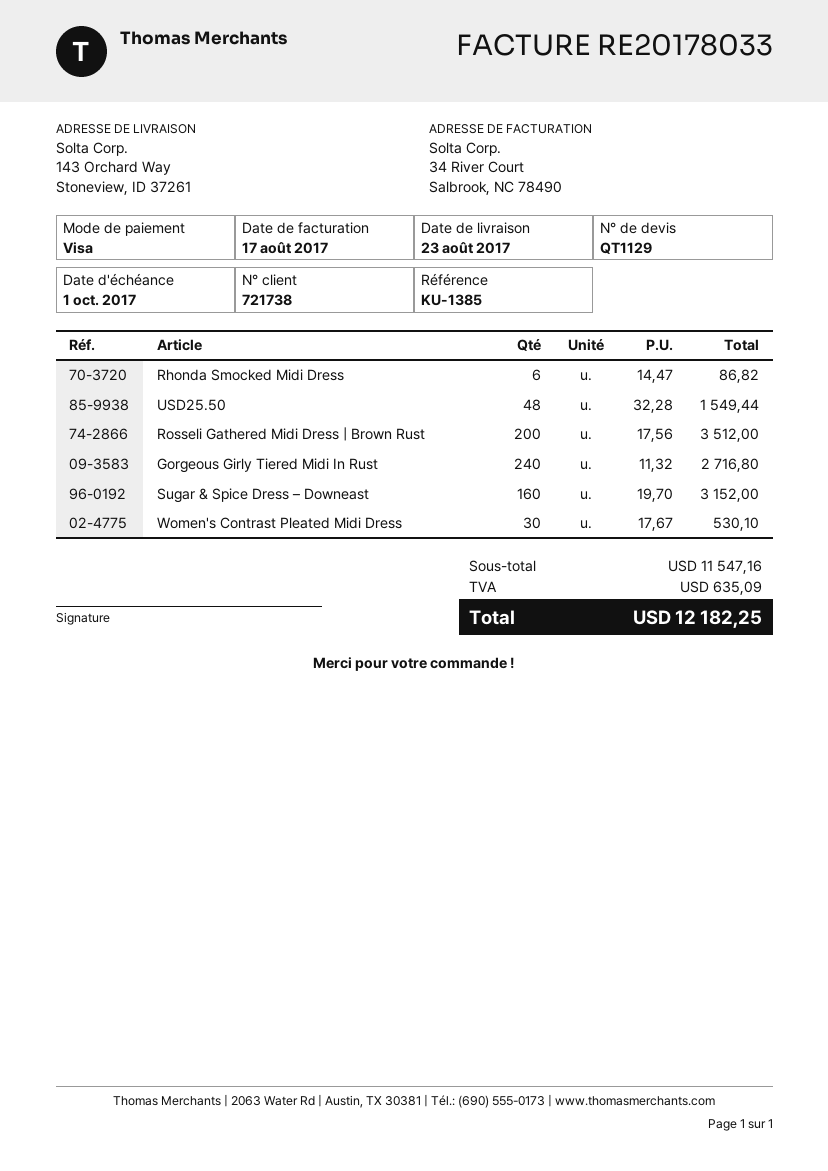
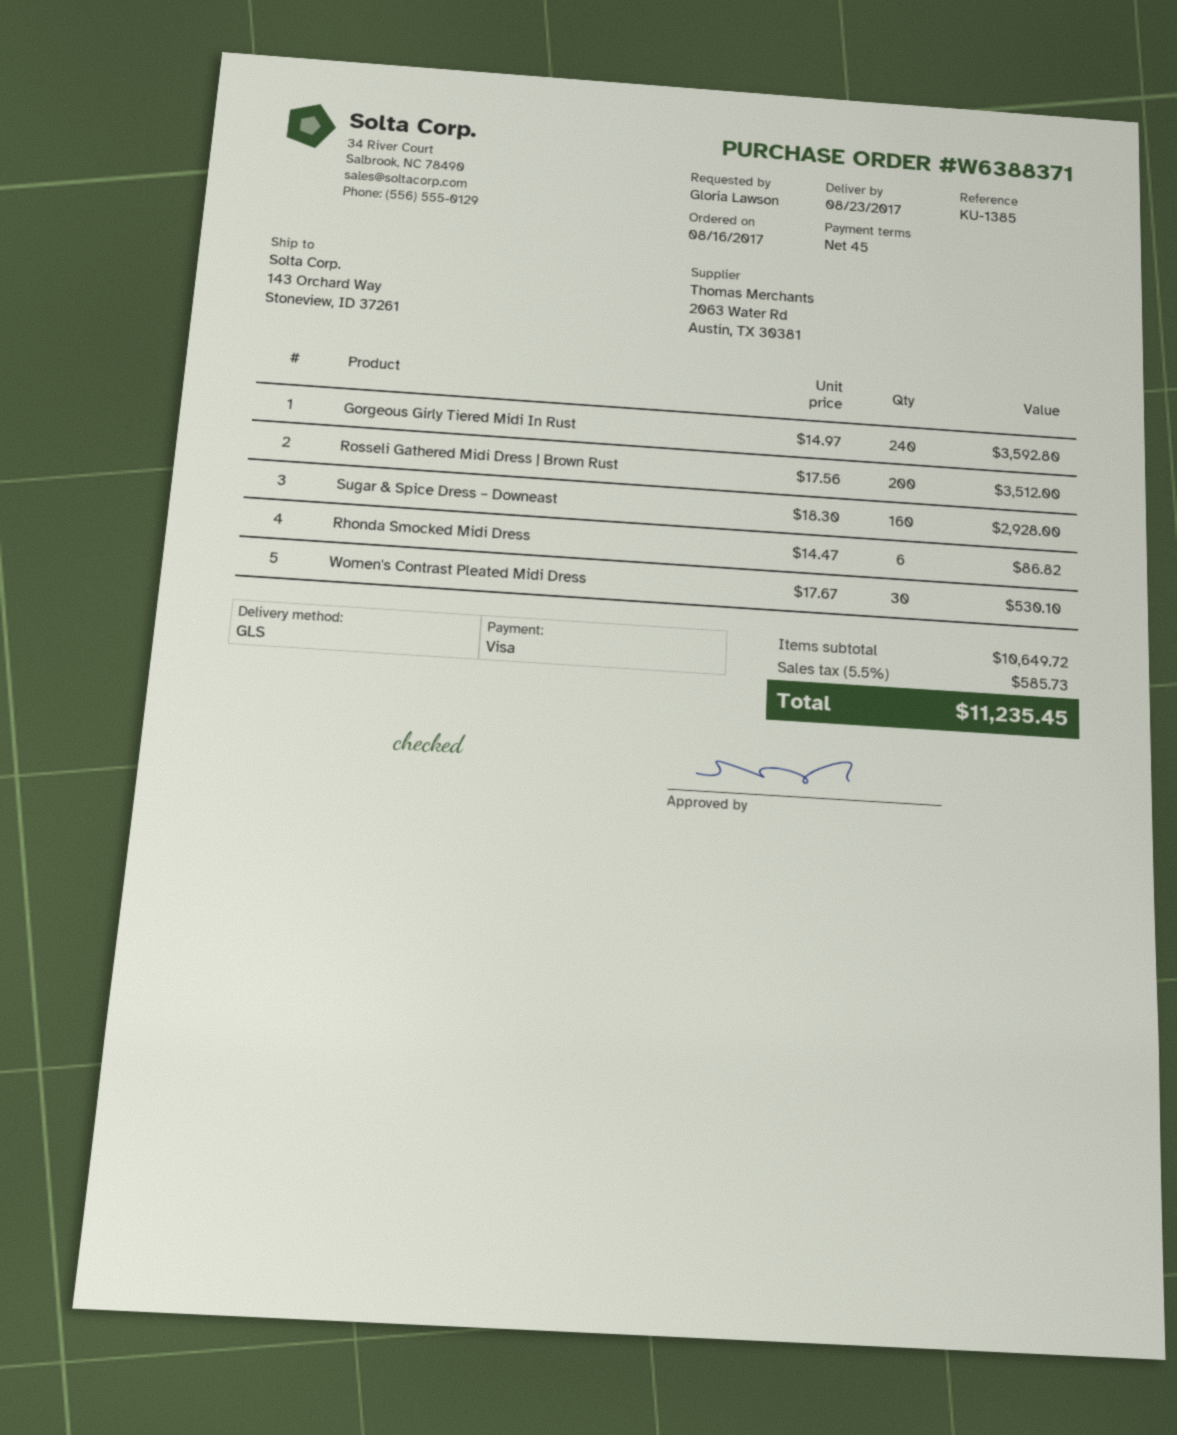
USD25.50: 48 x 32.28 = 1549.44 -> none
Gorgeous Girly Tiered Midi In Rust: 240 x 11.32 = 2716.80 -> 240 x 14.97 = 3592.80
Sugar & Spice Dress – Downeast: 160 x 19.70 = 3152.00 -> 160 x 18.30 = 2928.00
subtotal: 11547.16 -> 10649.72
tax: 635.09 -> 585.73
total: 12182.25 -> 11235.45

